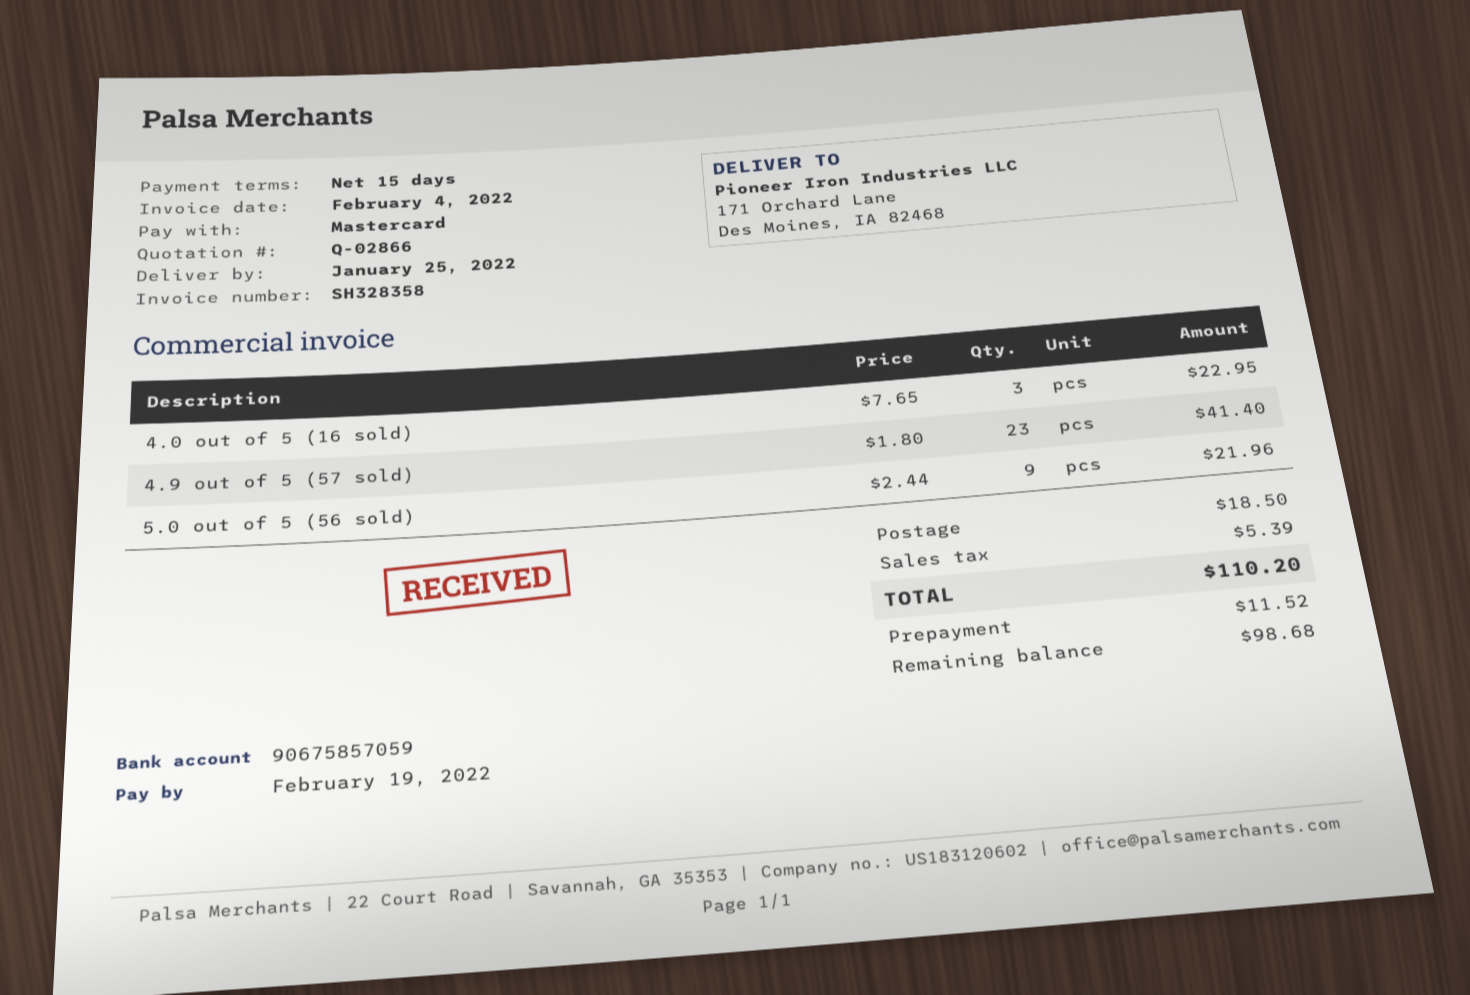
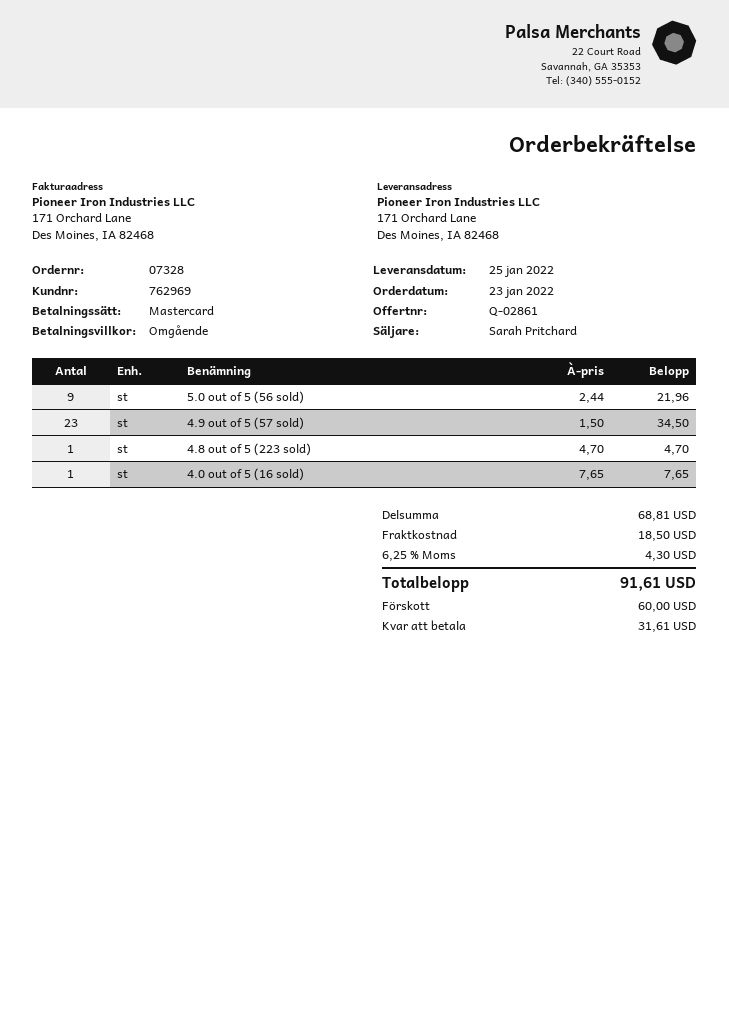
quote number: Q-02866 -> Q-02861
payment terms: 15 days -> on receipt
4.0 out of 5 (16 sold): 3 x 7.65 = 22.95 -> 1 x 7.65 = 7.65
4.9 out of 5 (57 sold): 23 x 1.80 = 41.40 -> 23 x 1.50 = 34.50
4.8 out of 5 (223 sold): none -> 1 x 4.70 = 4.70
tax: 5.39 -> 4.30
total: 110.20 -> 91.61
deposit: 11.52 -> 60.00
balance: 98.68 -> 31.61

